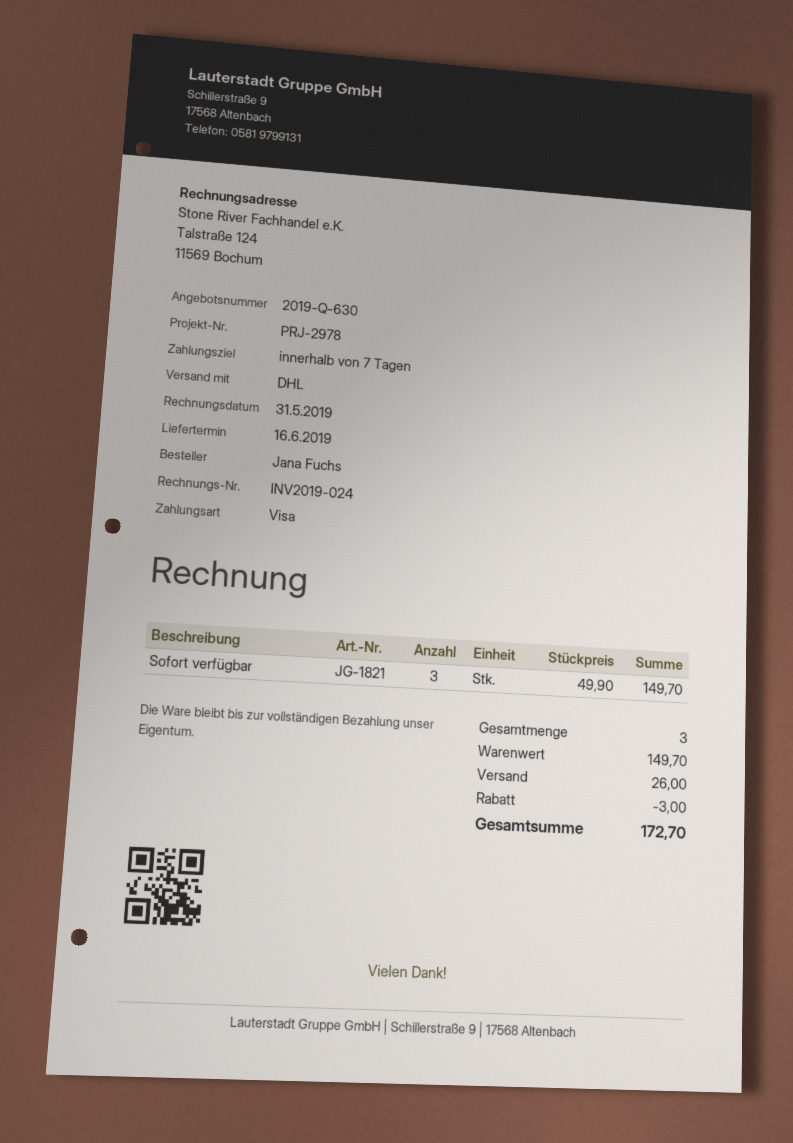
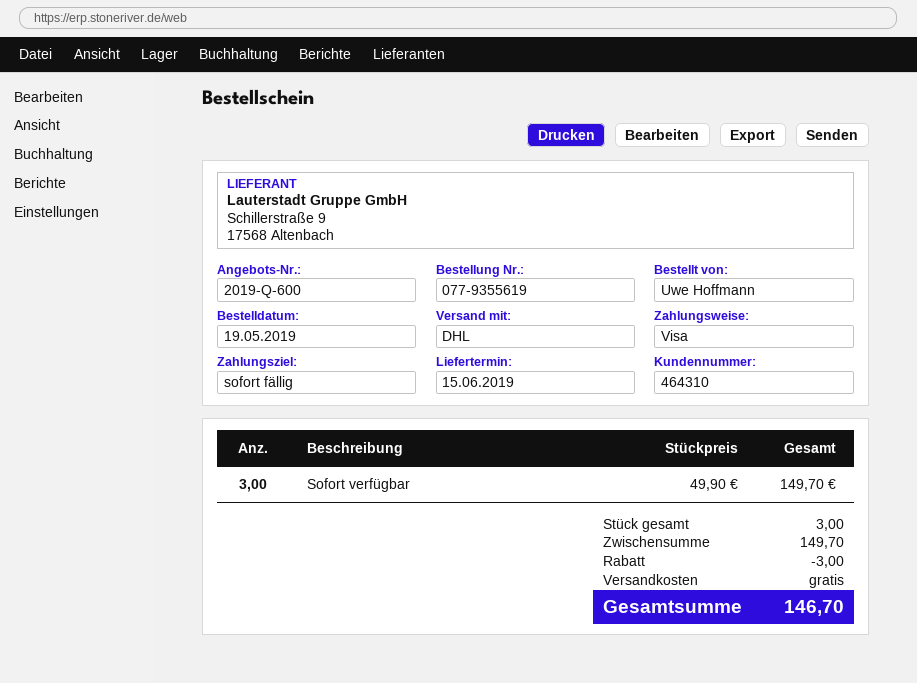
quote number: 2019-Q-630 -> 2019-Q-600
delivery date: 2019-06-16 -> 2019-06-15
payment terms: 7 days -> on receipt
ordered by: Jana Fuchs -> Uwe Hoffmann
shipping: 26.00 -> 0.00
total: 172.70 -> 146.70

